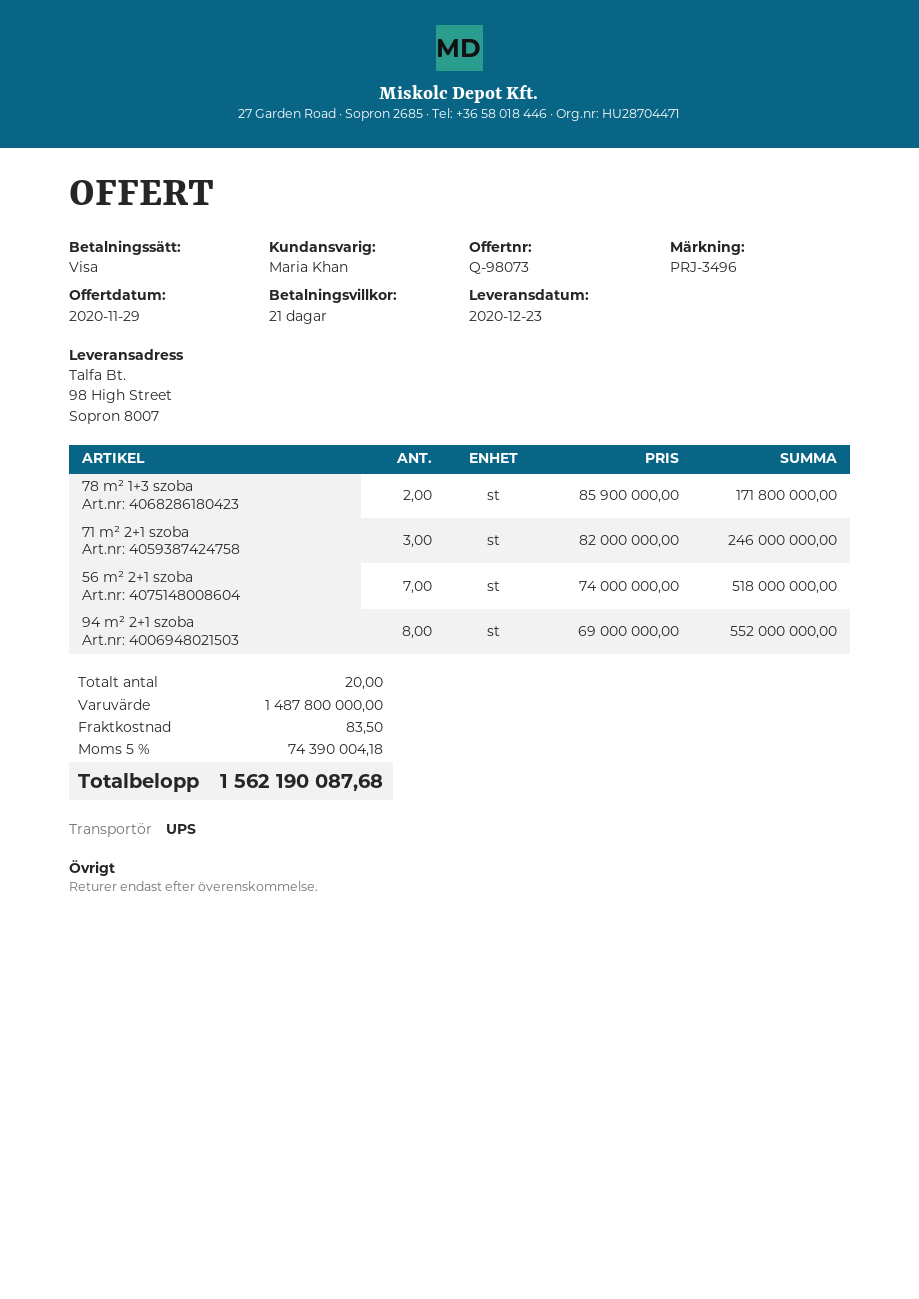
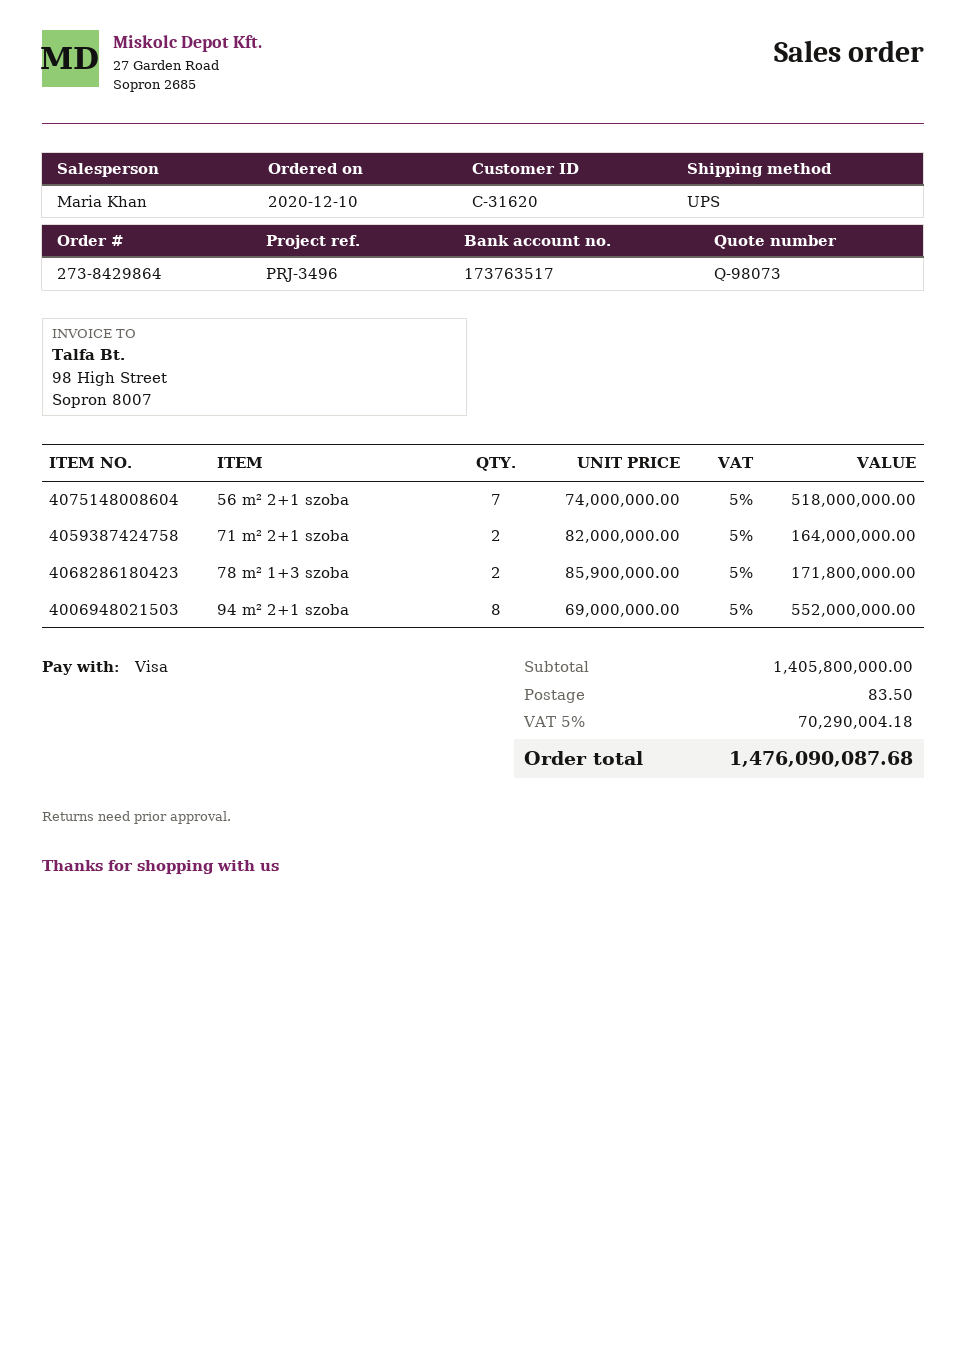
71 m² 2+1 szoba: 3 x 82000000.00 = 246000000.00 -> 2 x 82000000.00 = 164000000.00
subtotal: 1487800000.00 -> 1405800000.00
tax: 5% = 74390004.18 -> 5% = 70290004.18
total: 1562190087.68 -> 1476090087.68

